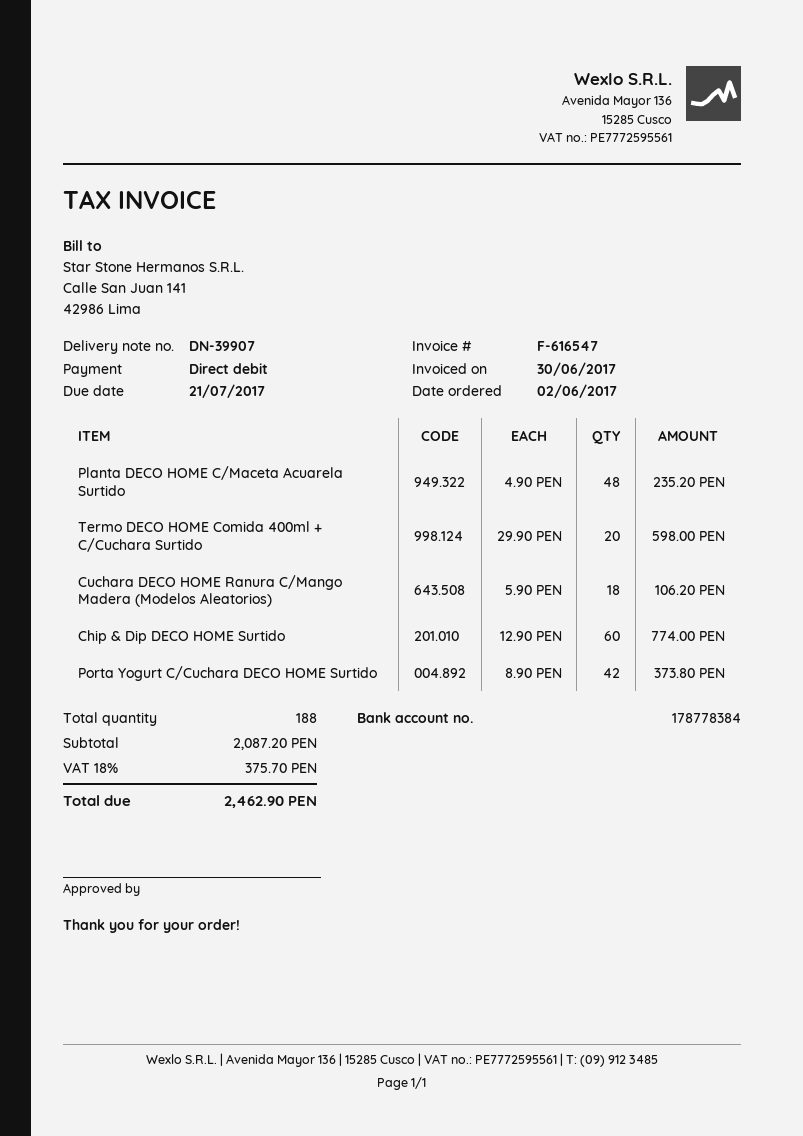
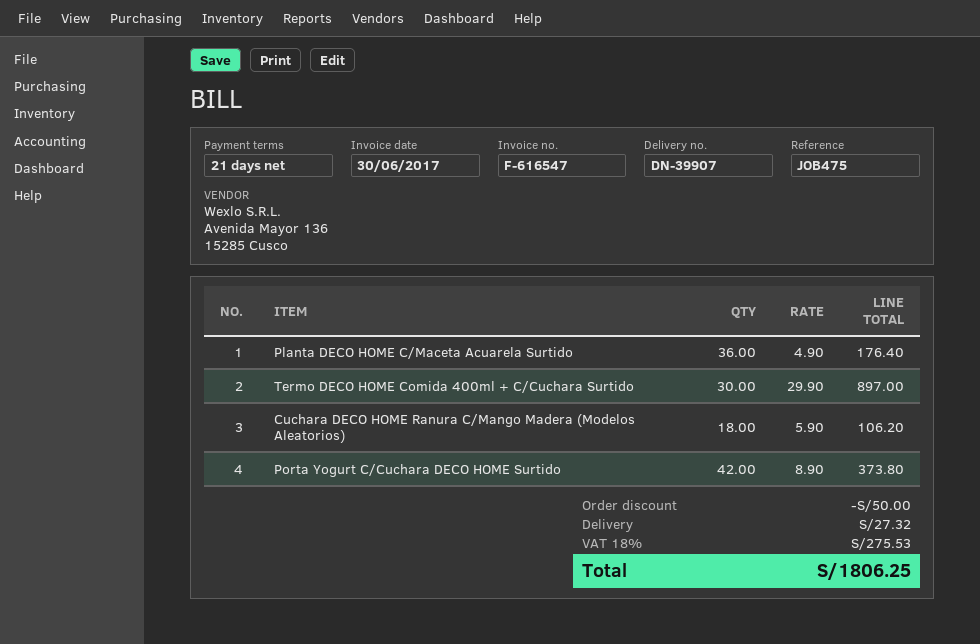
Planta DECO HOME C/Maceta Acuarela Surtido: 48 x 4.90 = 235.20 -> 36 x 4.90 = 176.40
Termo DECO HOME Comida 400ml + C/Cuchara Surtido: 20 x 29.90 = 598.00 -> 30 x 29.90 = 897.00
Chip & Dip DECO HOME Surtido: 60 x 12.90 = 774.00 -> none
discount: none -> 50.00
shipping: none -> 27.32
tax: 18% = 375.70 -> 18% = 275.53
total: 2462.90 -> 1806.25

